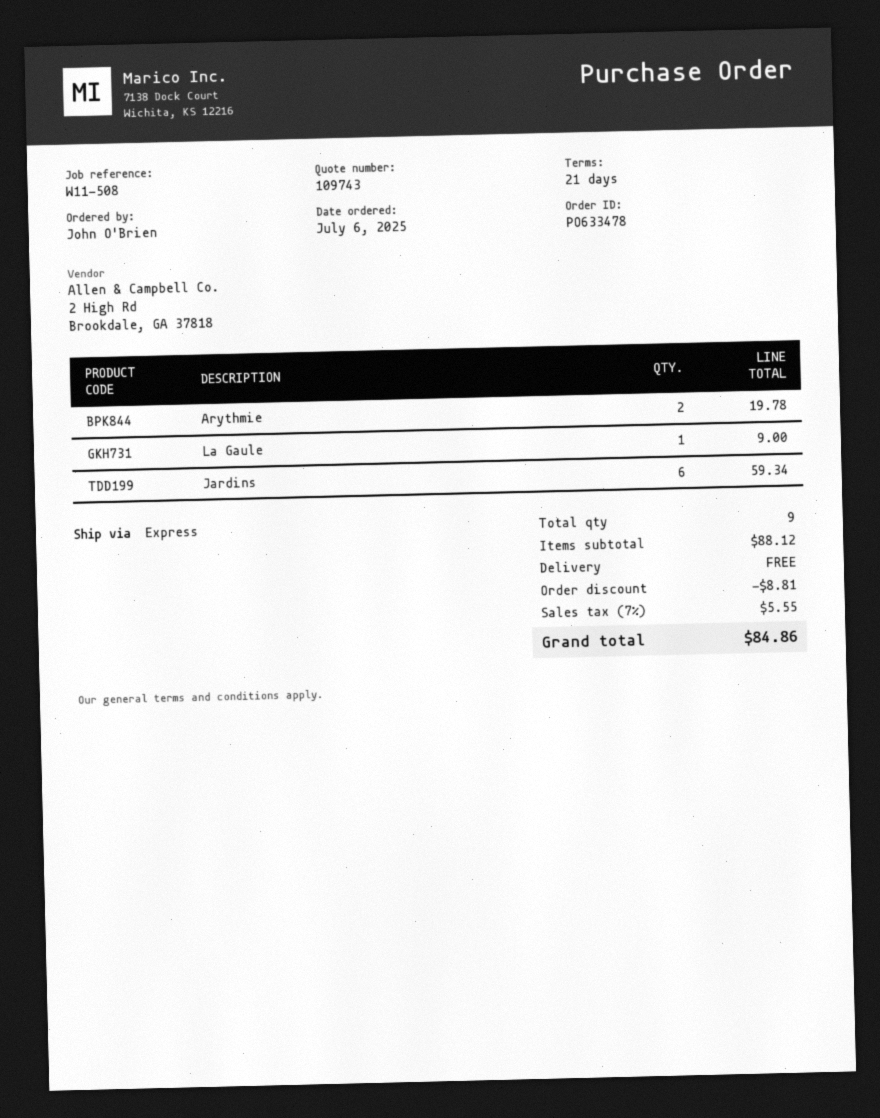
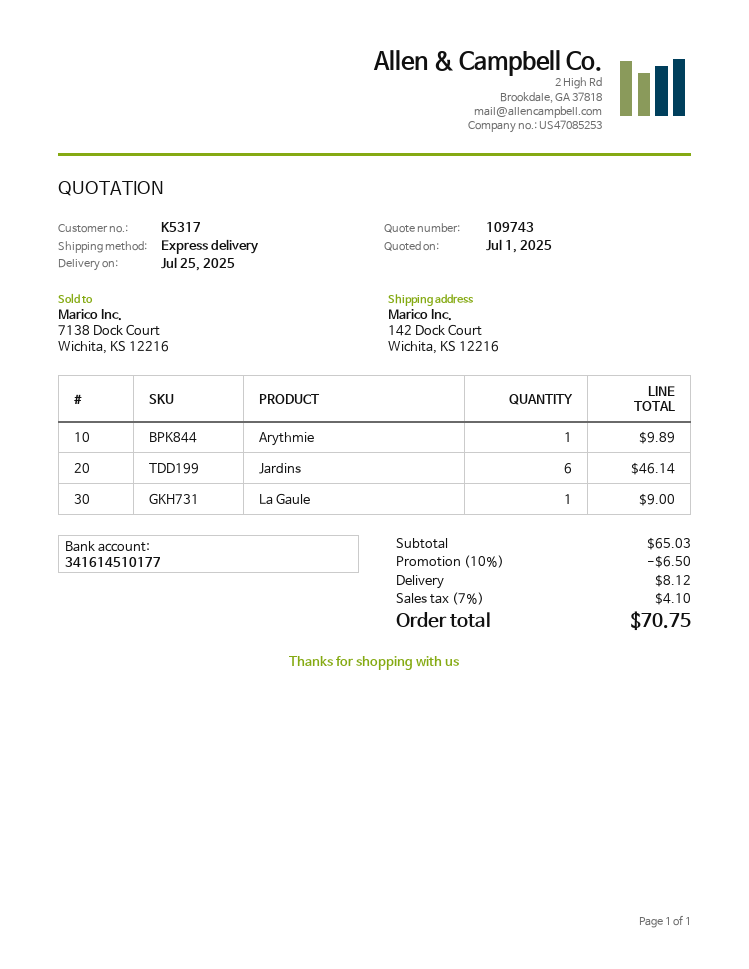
Arythmie: 2 for 19.78 -> 1 for 9.89
Jardins: 6 for 59.34 -> 6 for 46.14
subtotal: 88.12 -> 65.03
discount: 8.81 -> 6.50
shipping: 0.00 -> 8.12
tax: 7% = 5.55 -> 7% = 4.10
total: 84.86 -> 70.75

